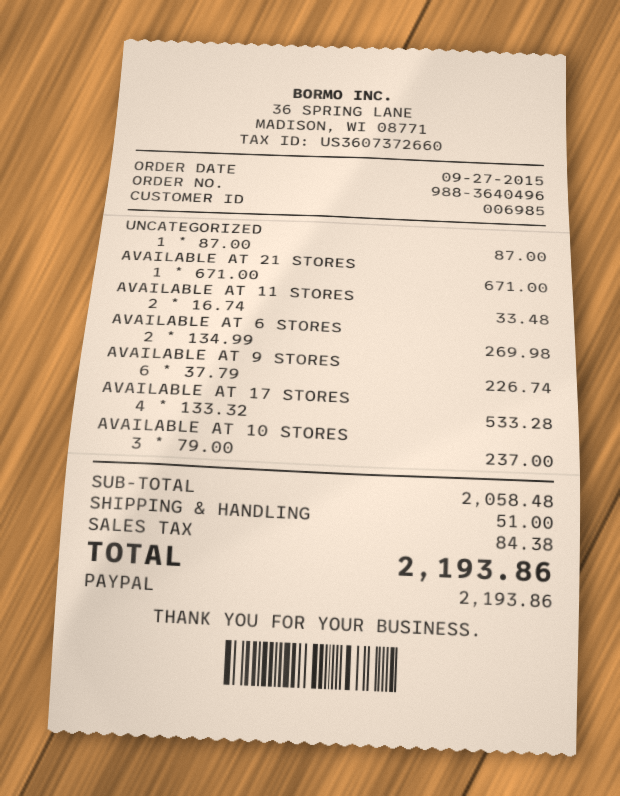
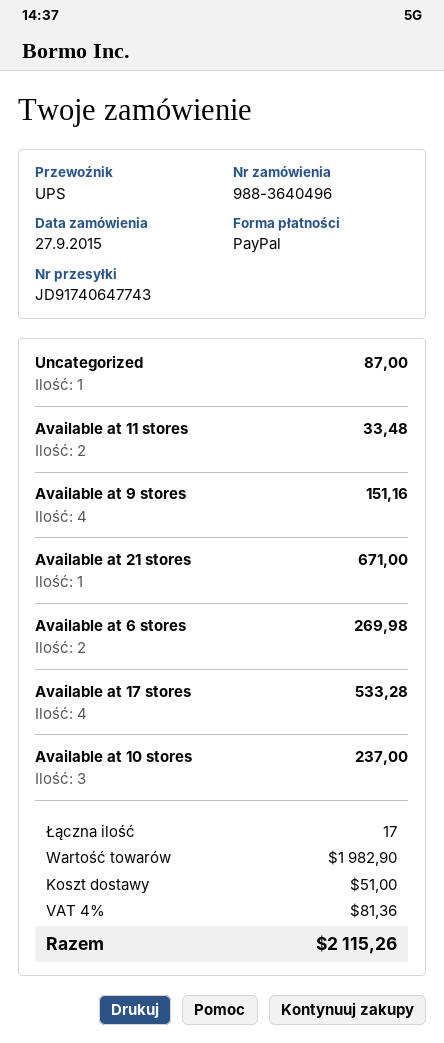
AVAILABLE AT 9 STORES: 6 for 226.74 -> 4 for 151.16
subtotal: 2058.48 -> 1982.90
tax: 84.38 -> 81.36
total: 2193.86 -> 2115.26

